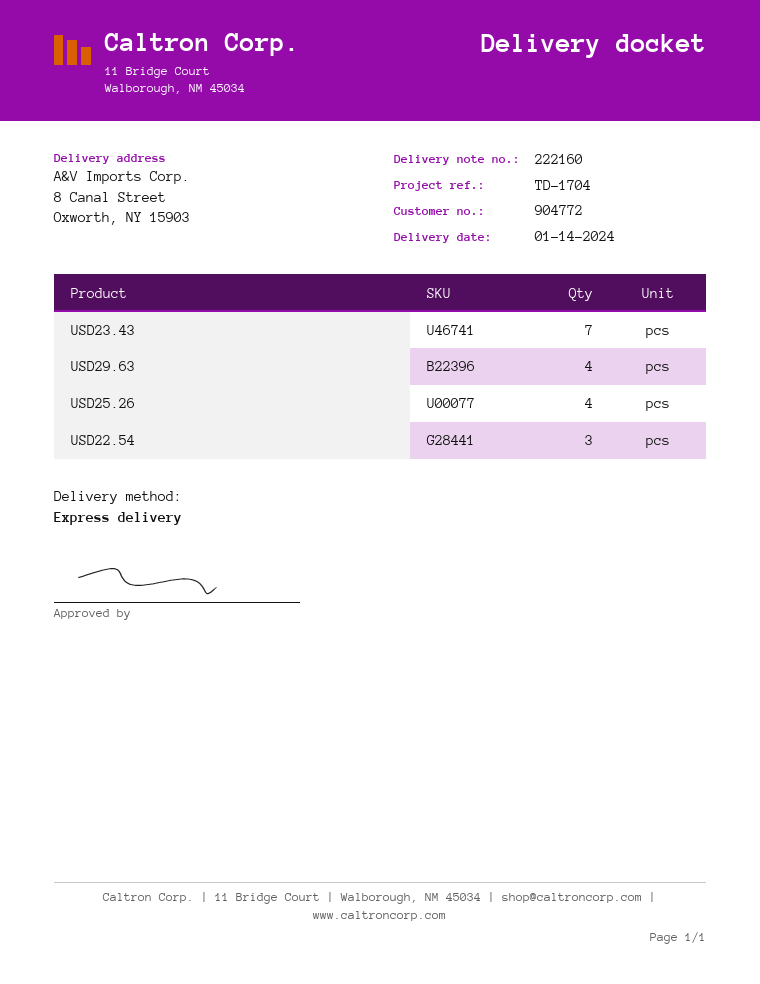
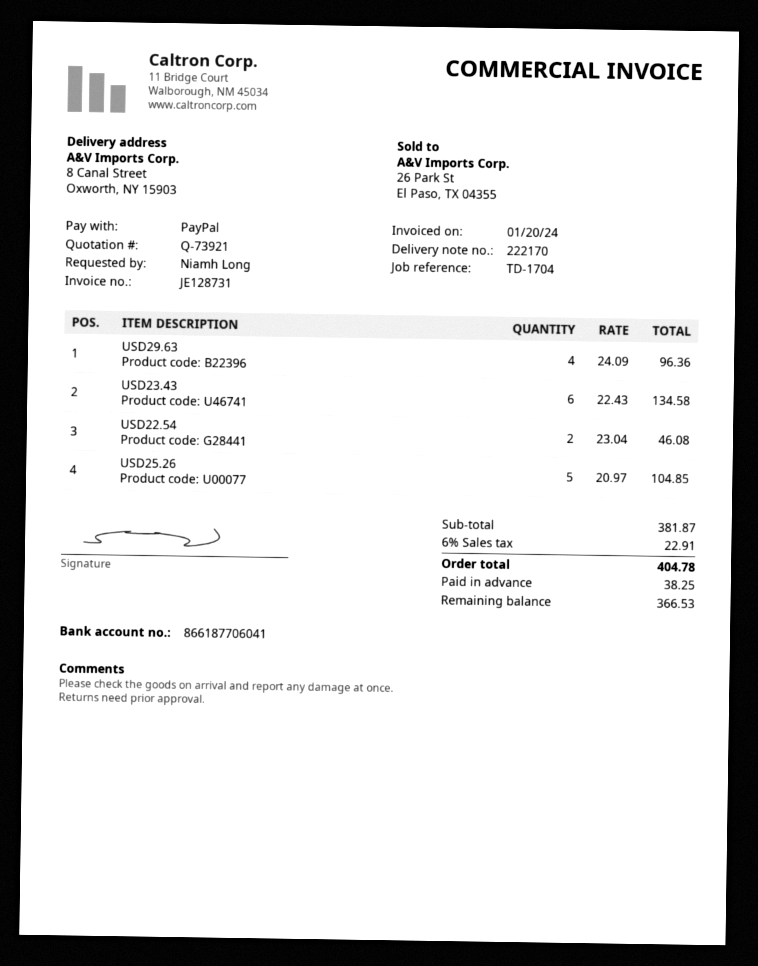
delivery note number: 222160 -> 222170
USD23.43: 7 -> 6
USD25.26: 4 -> 5
USD22.54: 3 -> 2

